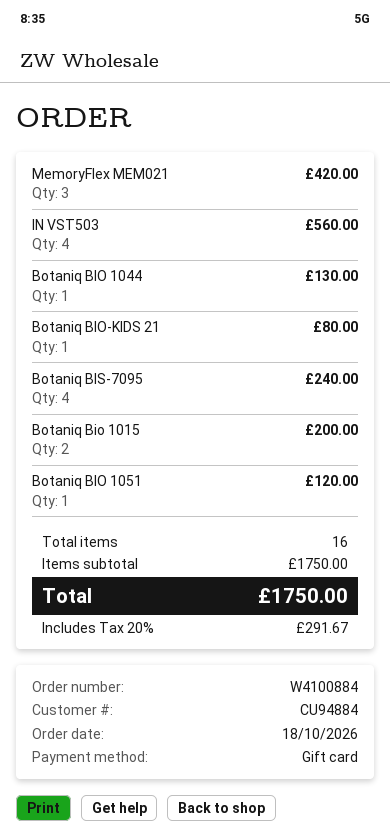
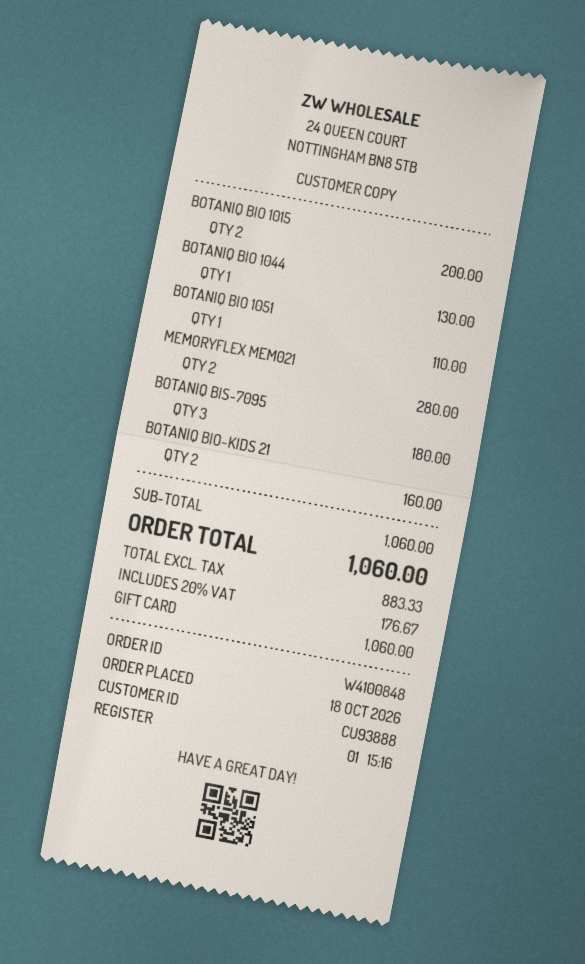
order number: W4100884 -> W4100848
customer number: CU94884 -> CU93888
MemoryFlex MEM021: 3 for 420.00 -> 2 for 280.00
IN VST503: 4 for 560.00 -> none
Botaniq BIO-KIDS 21: 1 for 80.00 -> 2 for 160.00
Botaniq BIS-7095: 4 for 240.00 -> 3 for 180.00
Botaniq BIO 1051: 1 for 120.00 -> 1 for 110.00
subtotal: 1750.00 -> 1060.00
tax: 20% = 291.67 -> 20% = 176.67
total: 1750.00 -> 1060.00

